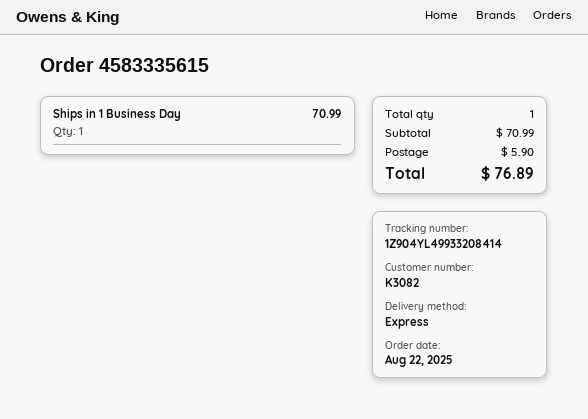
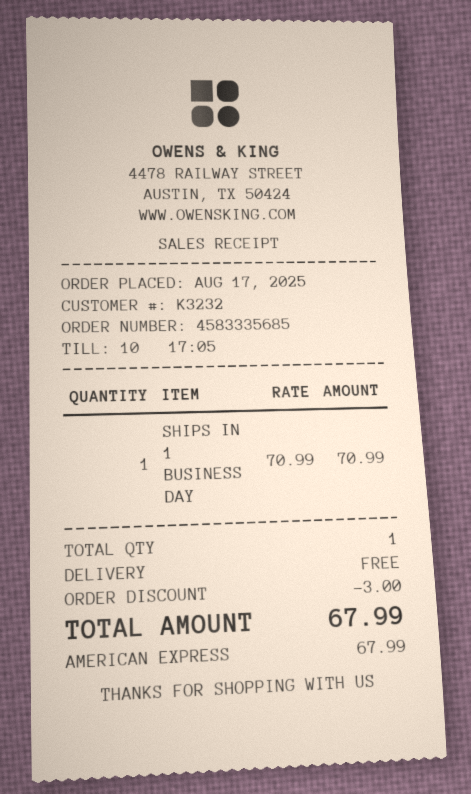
order number: 4583335615 -> 4583335685
order date: 2025-08-22 -> 2025-08-17
customer number: K3082 -> K3232
discount: none -> 3.00
shipping: 5.90 -> 0.00
total: 76.89 -> 67.99

